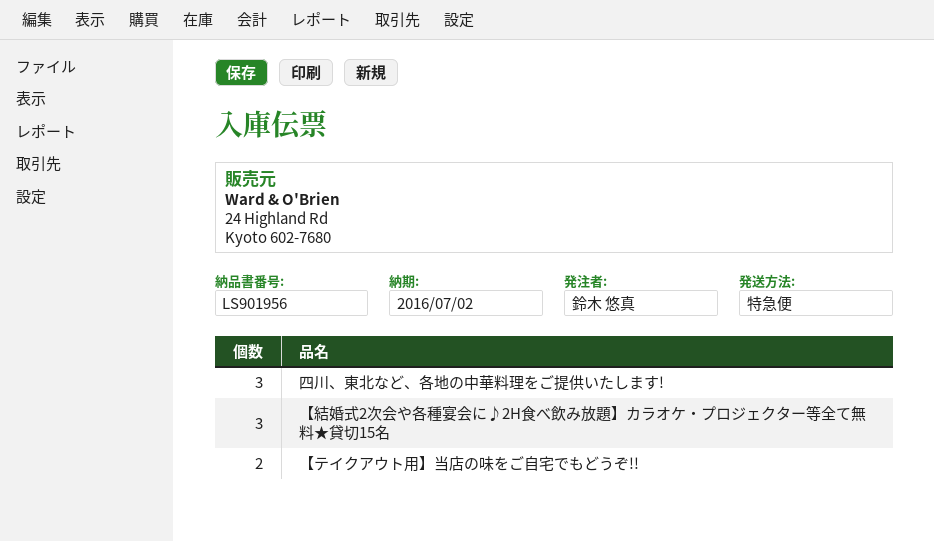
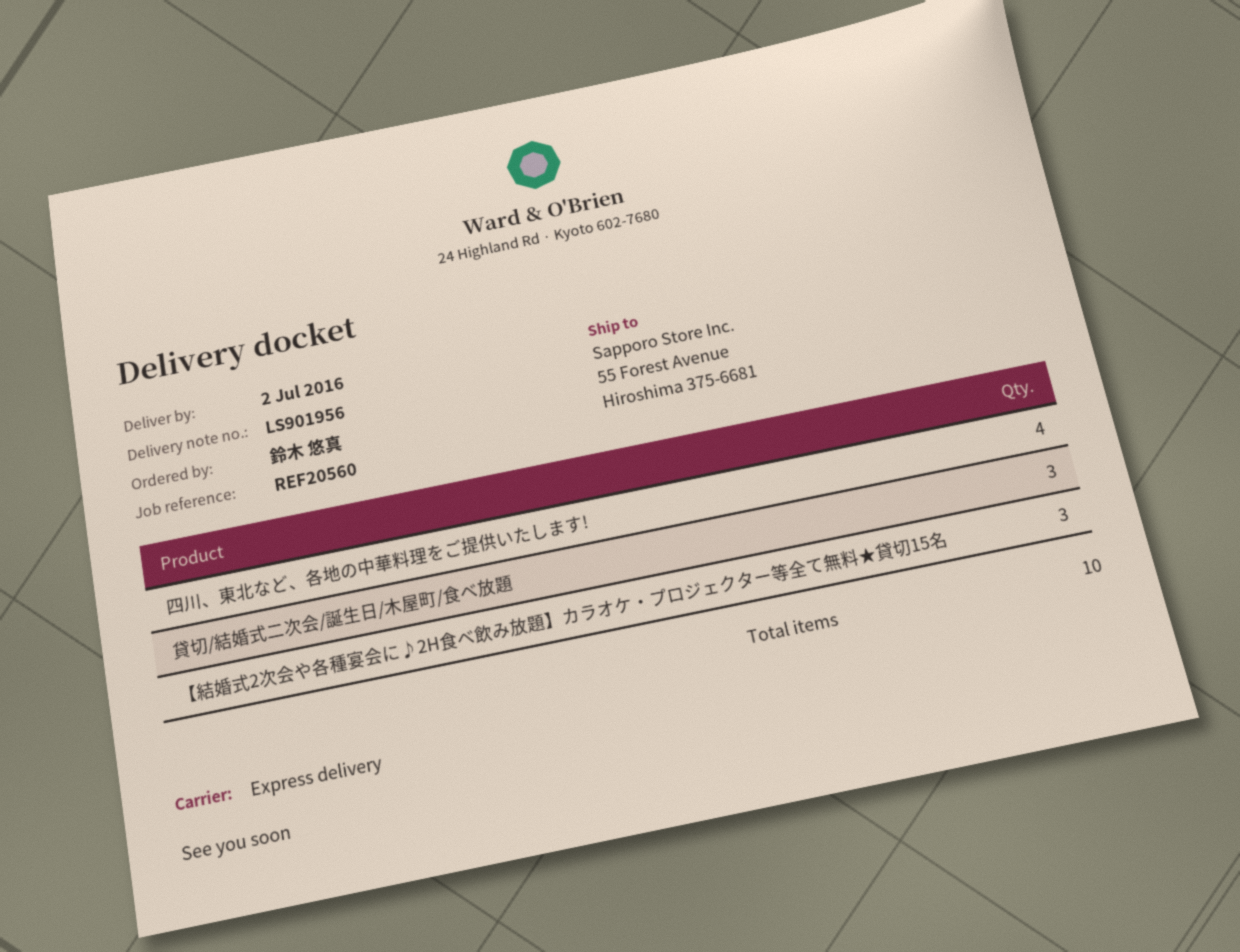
四川、東北など、各地の中華料理をご提供いたします!: 3 -> 4
【テイクアウト用】当店の味をご自宅でもどうぞ!!: 2 -> none
貸切/結婚式二次会/誕生日/木屋町/食べ放題: none -> 3

